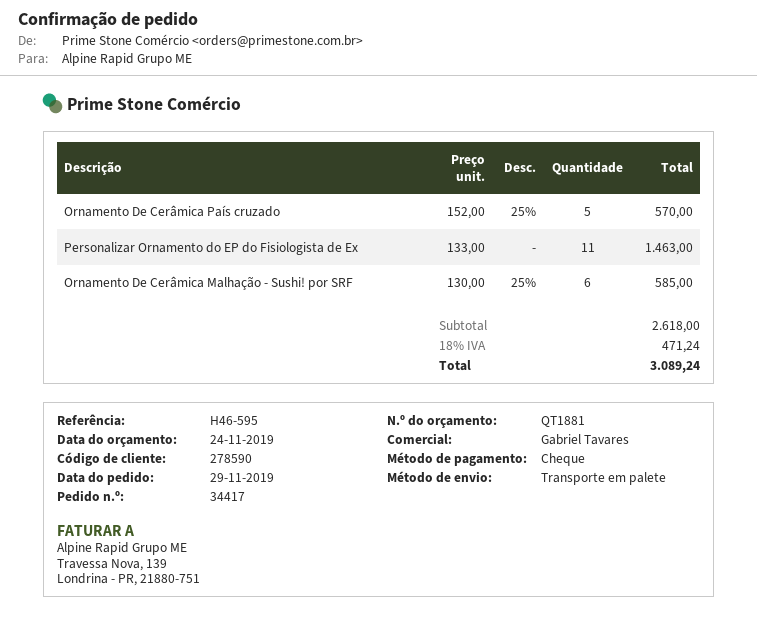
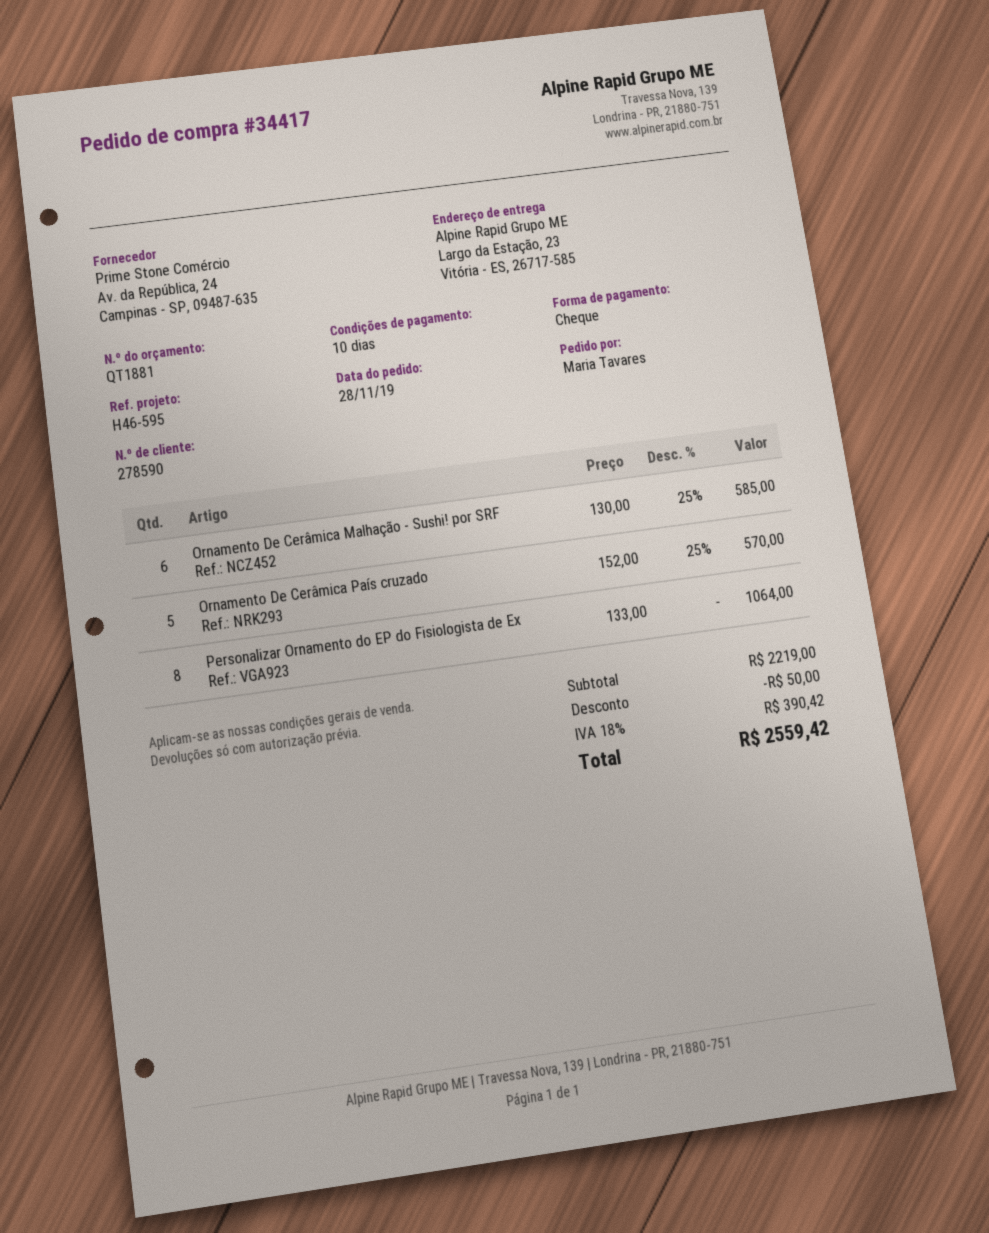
order date: 2019-11-29 -> 2019-11-28
Personalizar Ornamento do EP do Fisiologista de Ex: 11 x 133.00 = 1463.00 -> 8 x 133.00 = 1064.00
subtotal: 2618.00 -> 2219.00
discount: none -> 50.00
tax: 18% = 471.24 -> 18% = 390.42
total: 3089.24 -> 2559.42

